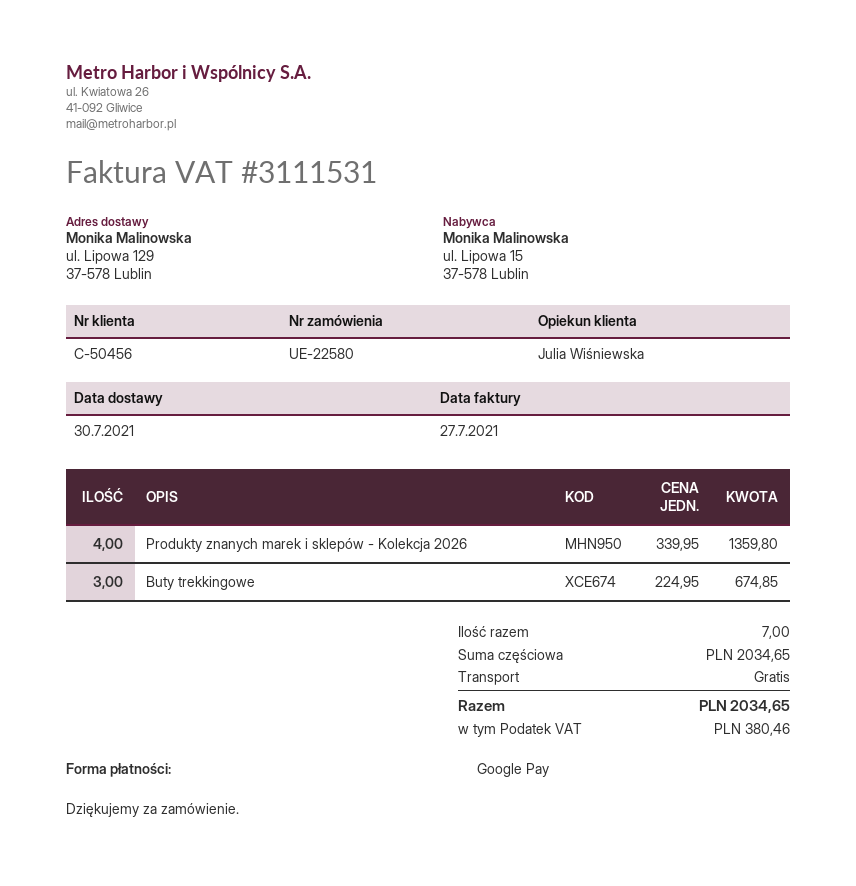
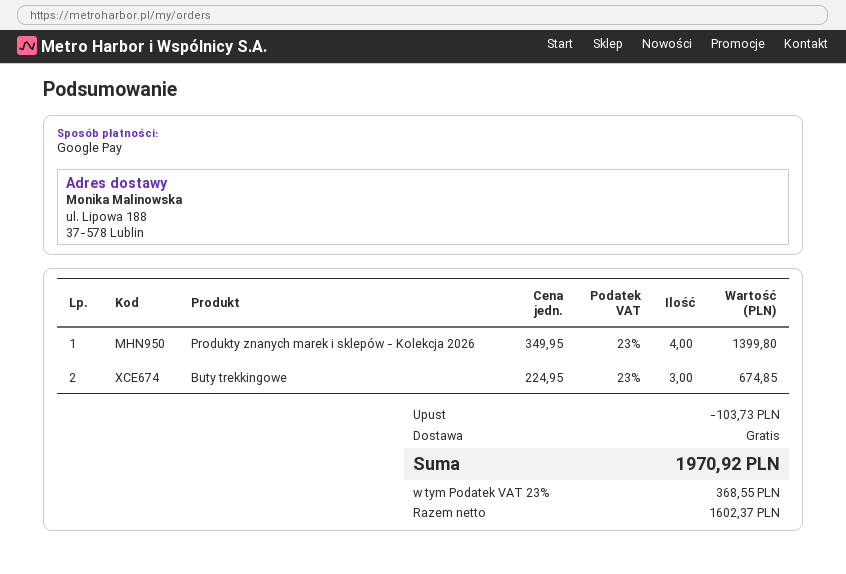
ship to: ul. Lipowa 129, 37-578 Lublin -> ul. Lipowa 188, 37-578 Lublin
Produkty znanych marek i sklepów - Kolekcja 2026: 4 x 339.95 = 1359.80 -> 4 x 349.95 = 1399.80
discount: none -> 103.73
tax: 380.46 -> 368.55
total: 2034.65 -> 1970.92

